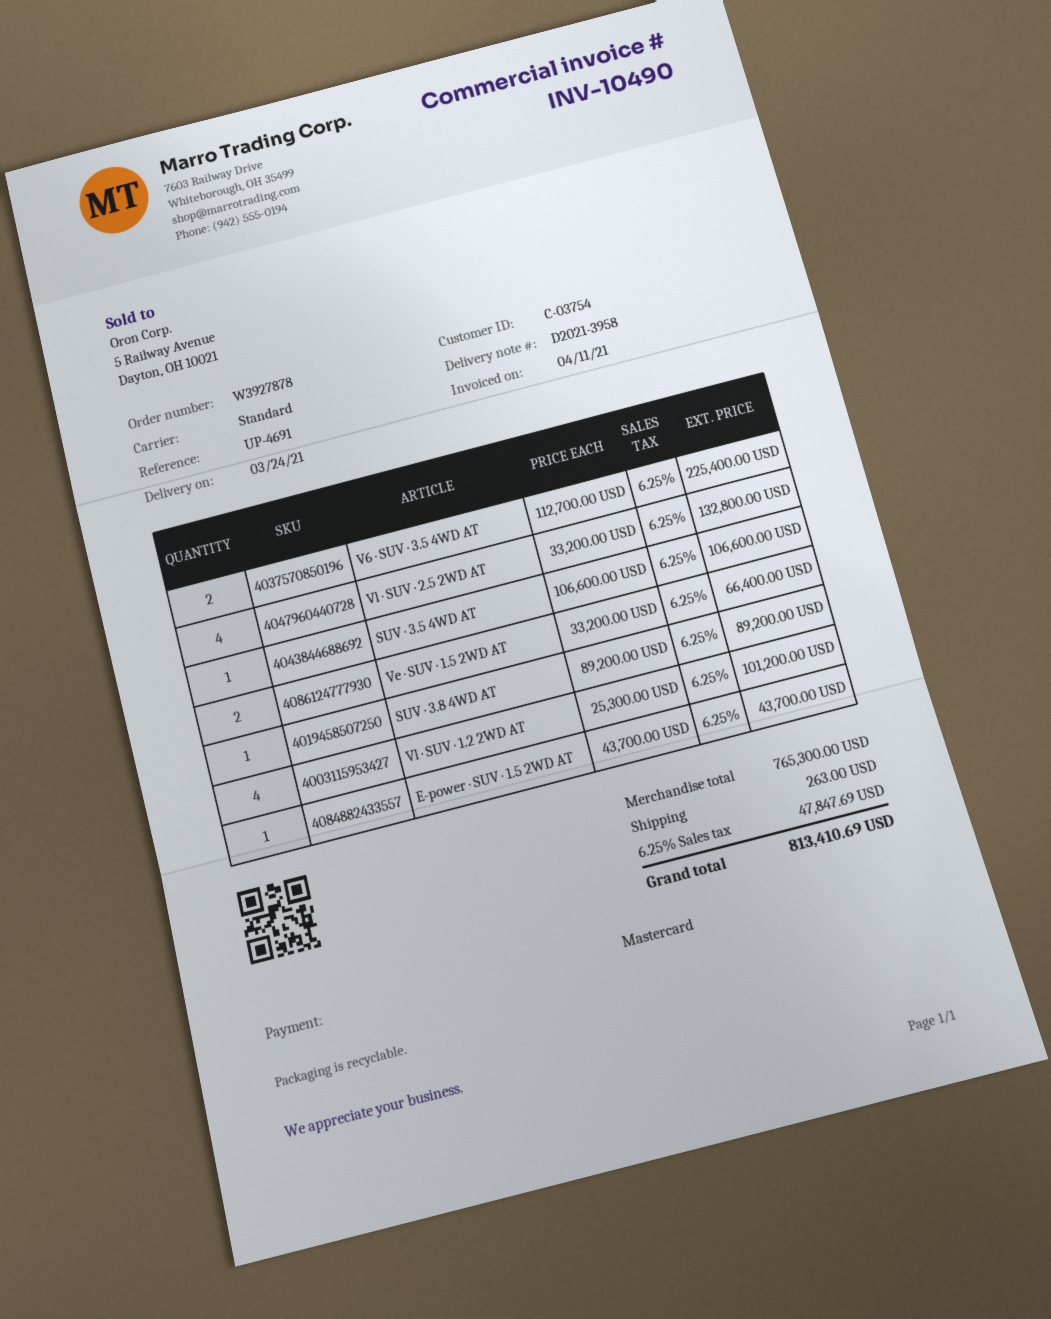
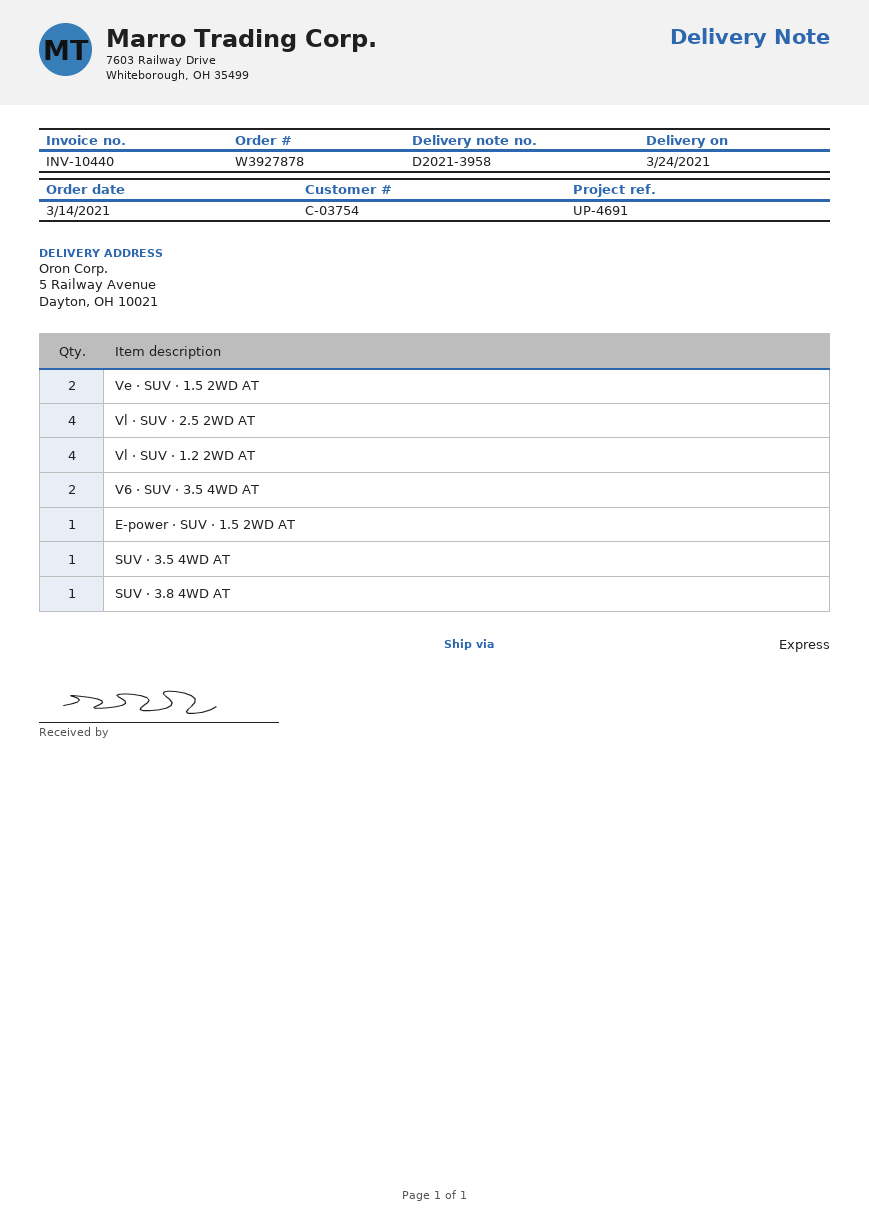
invoice number: INV-10490 -> INV-10440
shipping method: standard -> express

